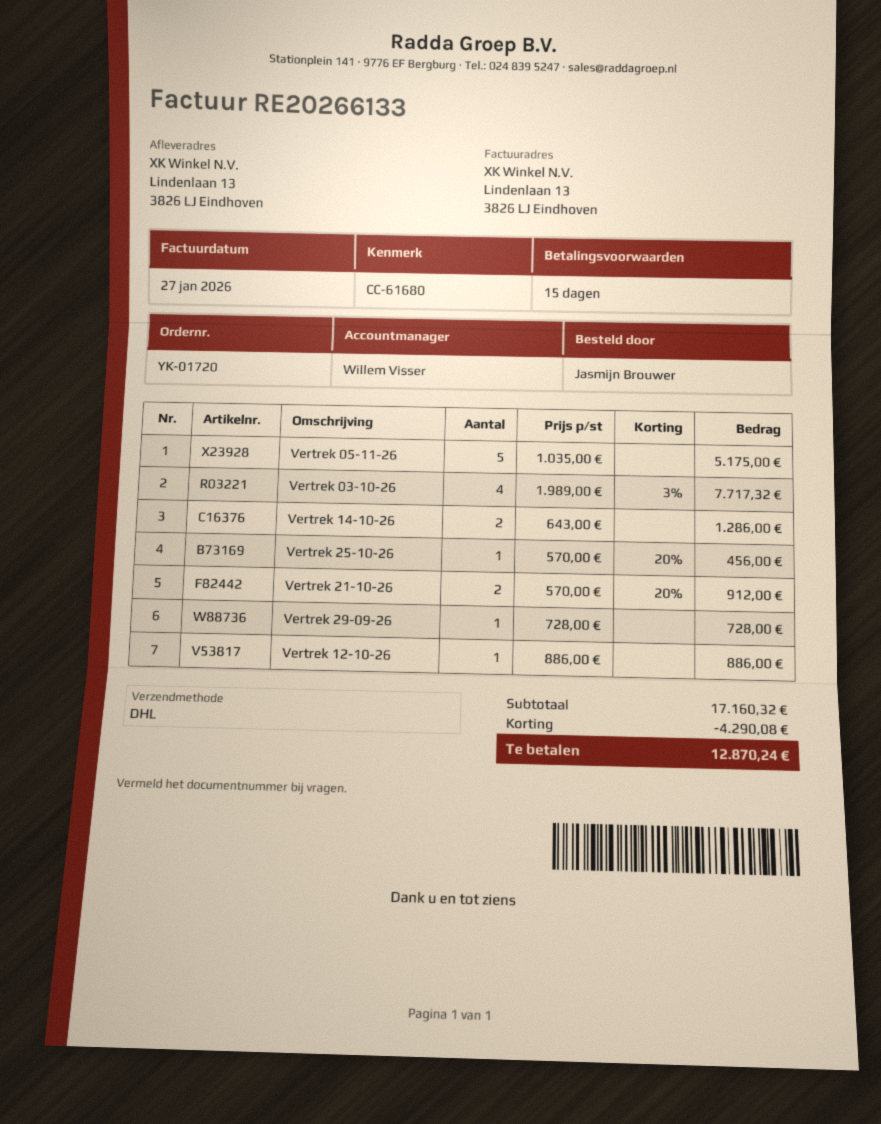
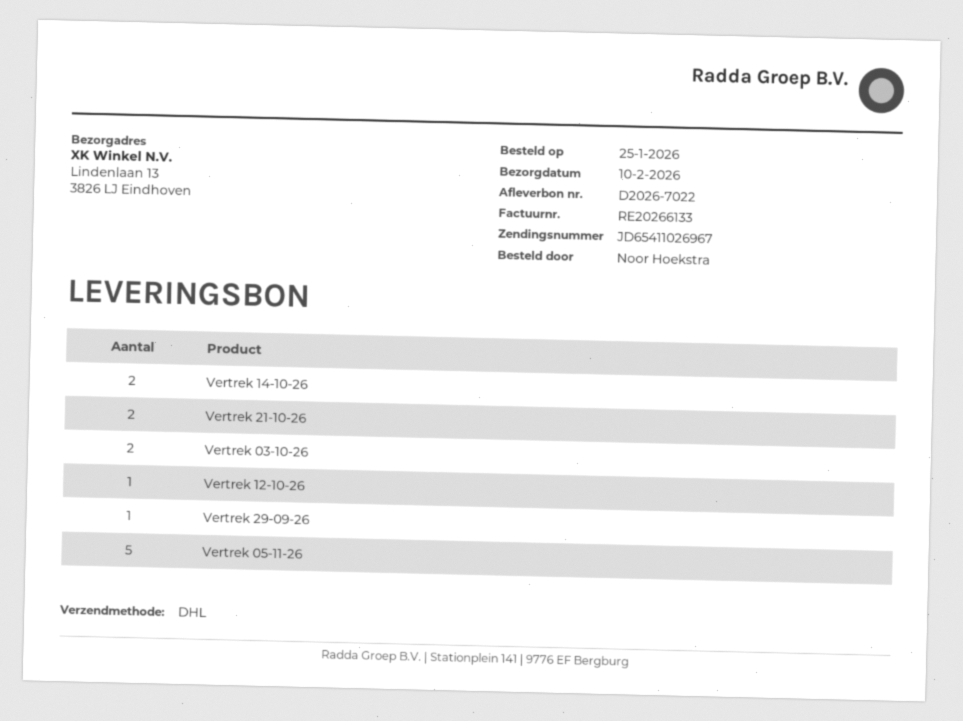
ordered by: Jasmijn Brouwer -> Noor Hoekstra
Vertrek 03-10-26: 4 -> 2
Vertrek 25-10-26: 1 -> none

